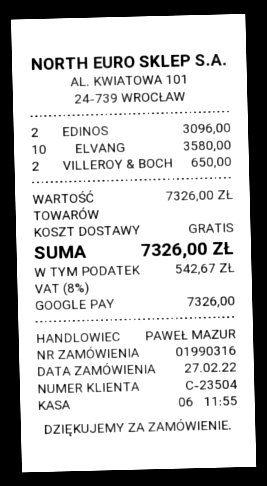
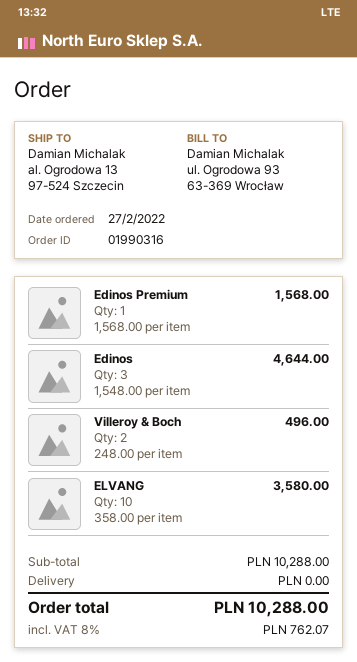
EDINOS: 2 for 3096.00 -> 3 for 4644.00
VILLEROY & BOCH: 2 for 650.00 -> 2 for 496.00
Edinos Premium: none -> 1 for 1568.00
subtotal: 7326.00 -> 10288.00
tax: 8% = 542.67 -> 8% = 762.07
total: 7326.00 -> 10288.00

